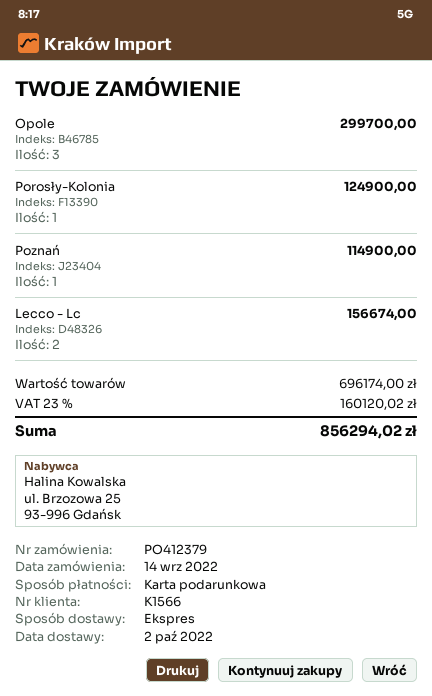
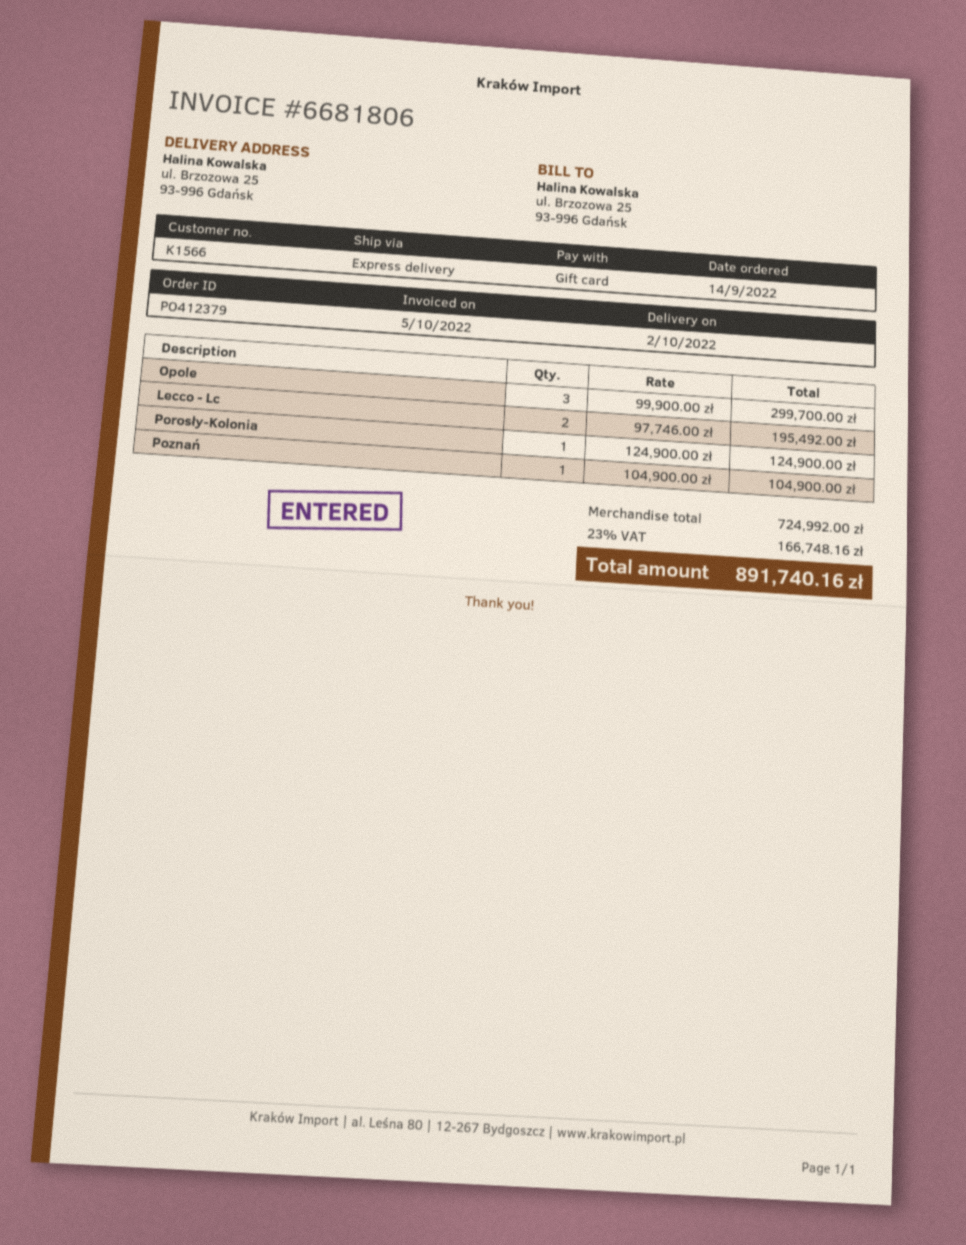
Poznań: 1 for 114900.00 -> 1 for 104900.00
Lecco - Lc: 2 for 156674.00 -> 2 for 195492.00
subtotal: 696174.00 -> 724992.00
tax: 23% = 160120.02 -> 23% = 166748.16
total: 856294.02 -> 891740.16

